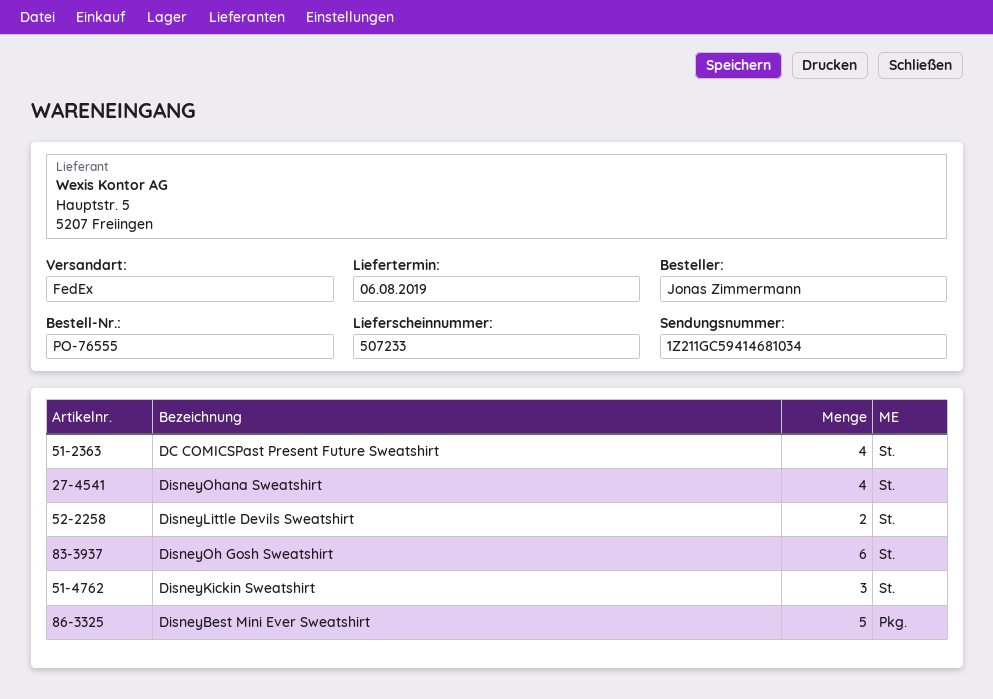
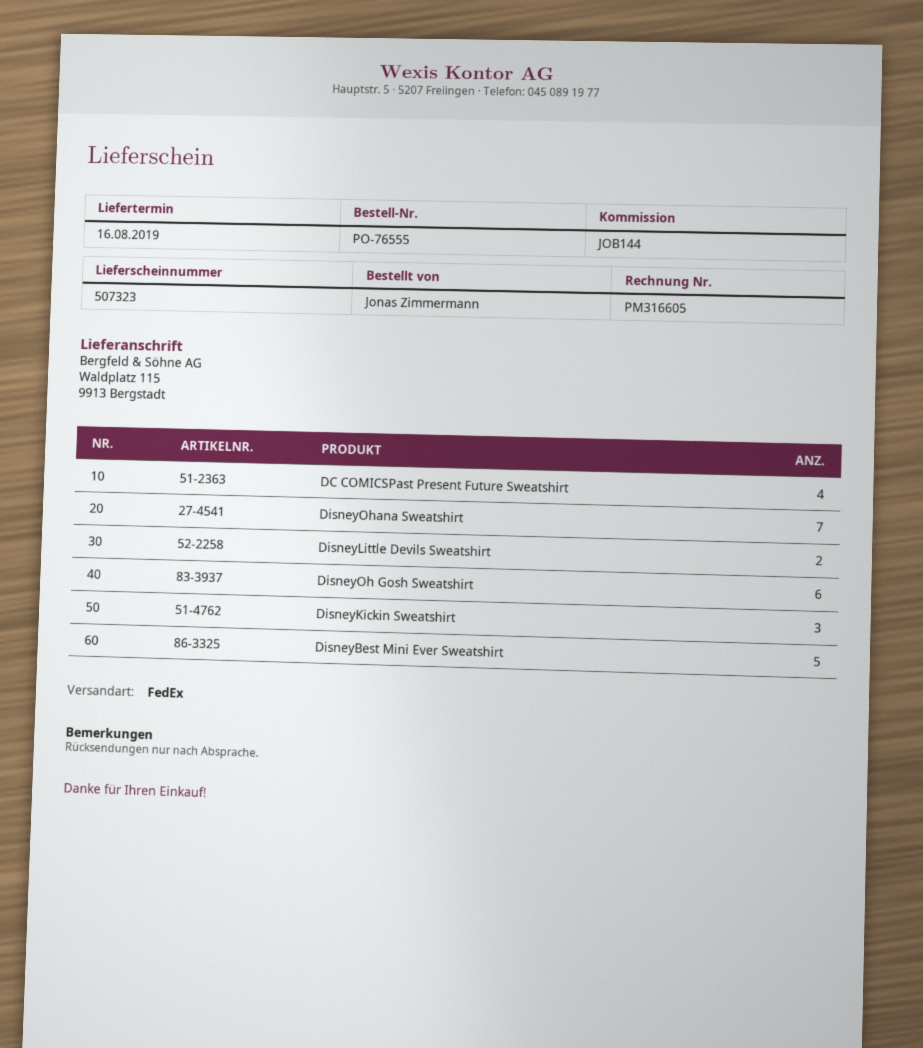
delivery note number: 507233 -> 507323
delivery date: 2019-08-06 -> 2019-08-16
DisneyOhana Sweatshirt: 4 -> 7

